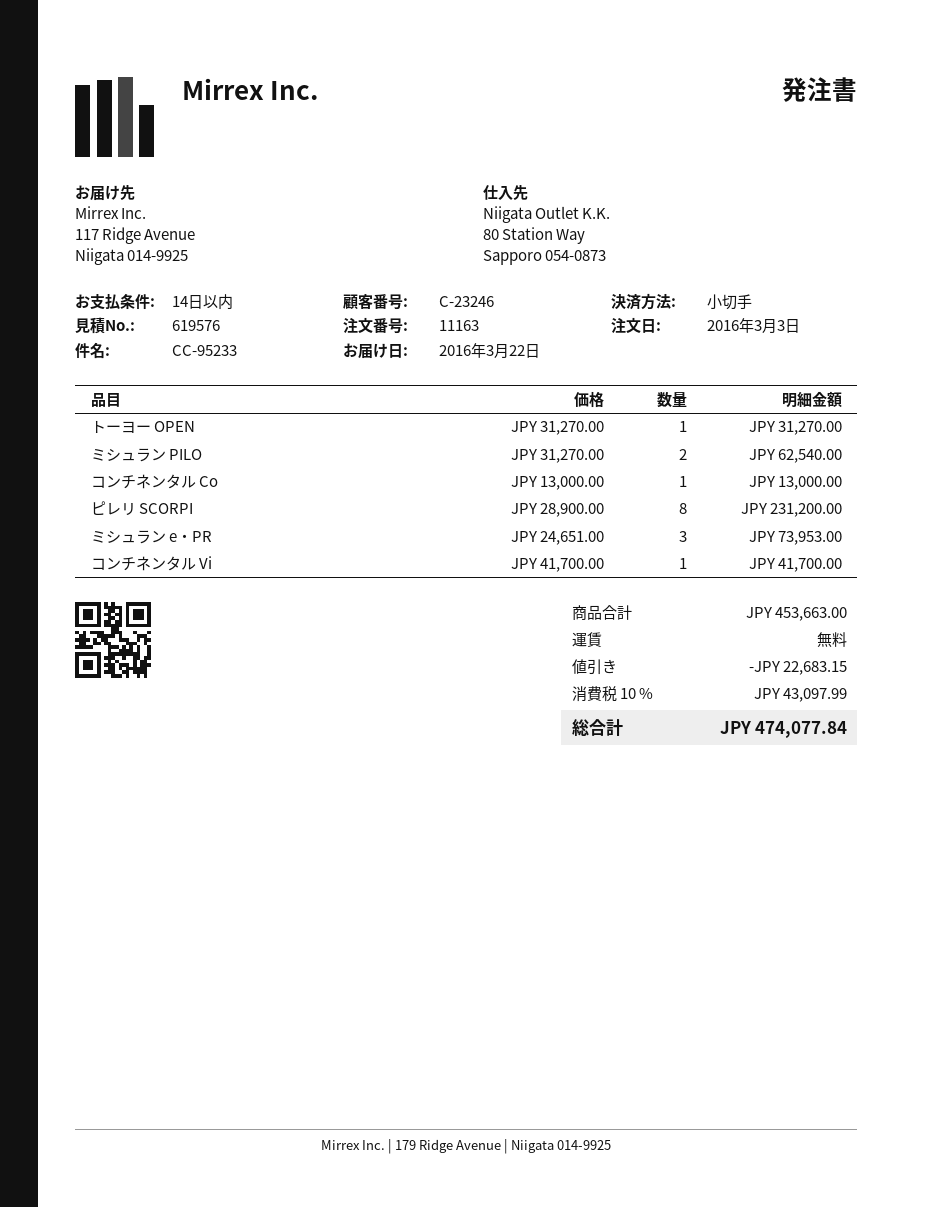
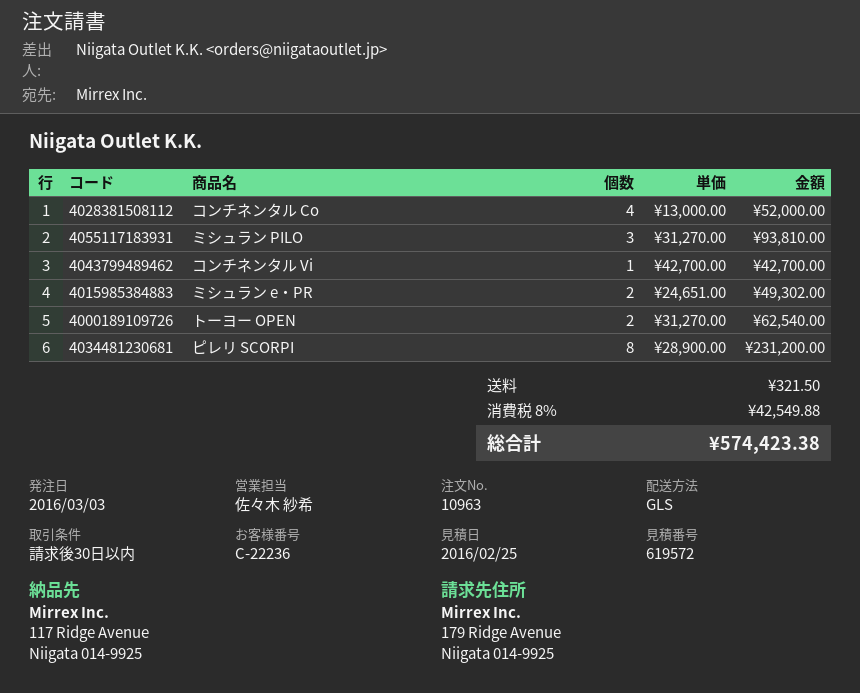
quote number: 619576 -> 619572
order number: 11163 -> 10963
payment terms: 14 days -> 30 days
customer number: C-23246 -> C-22236
トーヨー OPEN: 1 x 31270.00 = 31270.00 -> 2 x 31270.00 = 62540.00
ミシュラン PILO: 2 x 31270.00 = 62540.00 -> 3 x 31270.00 = 93810.00
コンチネンタル Co: 1 x 13000.00 = 13000.00 -> 4 x 13000.00 = 52000.00
ミシュラン e・PR: 3 x 24651.00 = 73953.00 -> 2 x 24651.00 = 49302.00
コンチネンタル Vi: 1 x 41700.00 = 41700.00 -> 1 x 42700.00 = 42700.00
discount: 22683.15 -> none
shipping: 0.00 -> 321.50
tax: 10% = 43097.99 -> 8% = 42549.88
total: 474077.84 -> 574423.38

